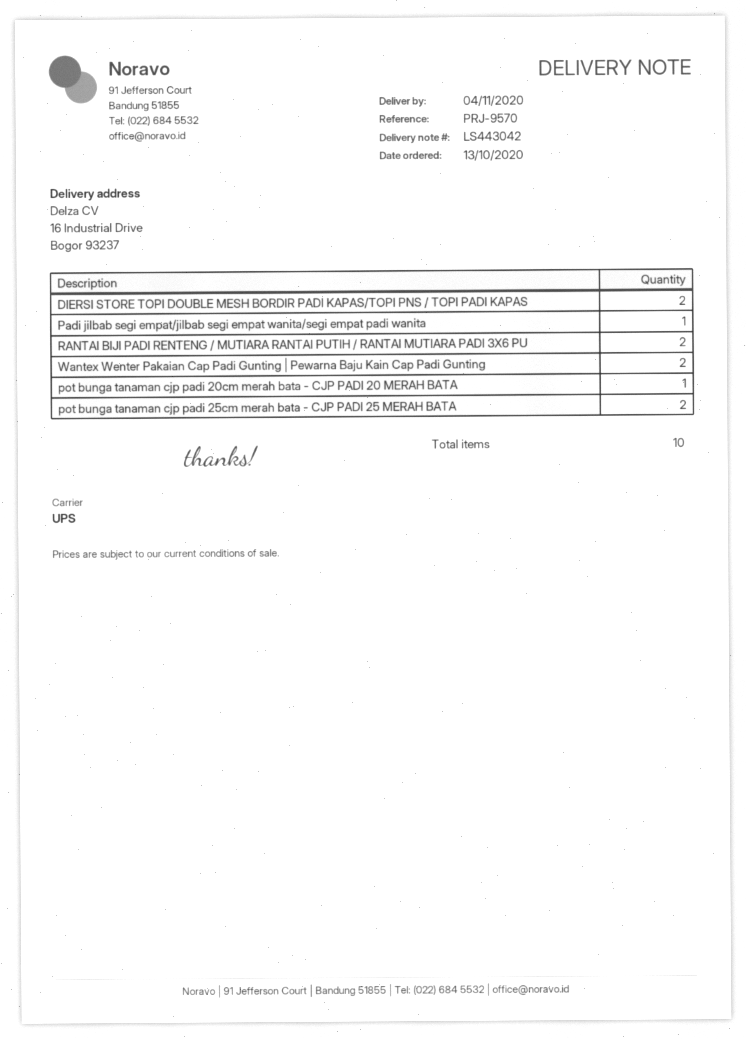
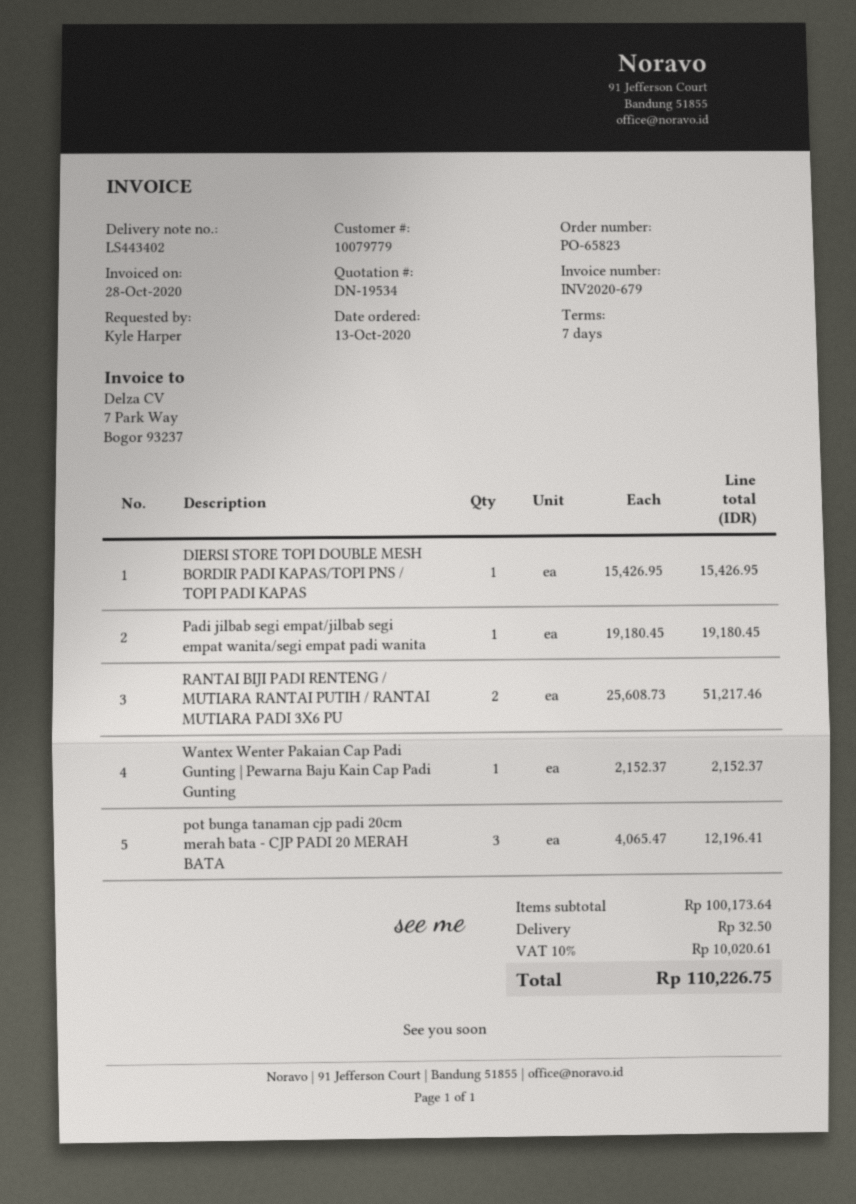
delivery note number: LS443042 -> LS443402
DIERSI STORE TOPI DOUBLE MESH BORDIR PADI KAPAS/TOPI PNS / TOPI PADI KAPAS: 2 -> 1
Wantex Wenter Pakaian Cap Padi Gunting | Pewarna Baju Kain Cap Padi Gunting: 2 -> 1
pot bunga tanaman cjp padi 20cm merah bata - CJP PADI 20 MERAH BATA: 1 -> 3
pot bunga tanaman cjp padi 25cm merah bata - CJP PADI 25 MERAH BATA: 2 -> none

